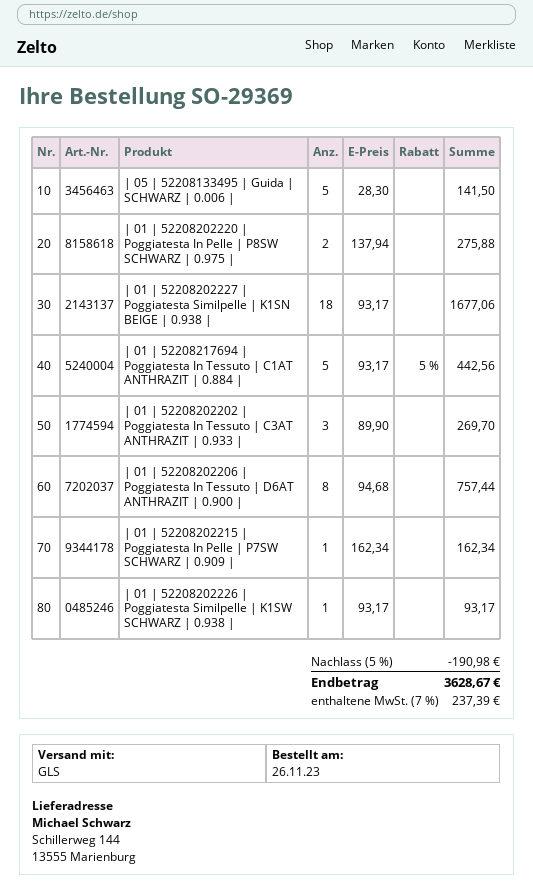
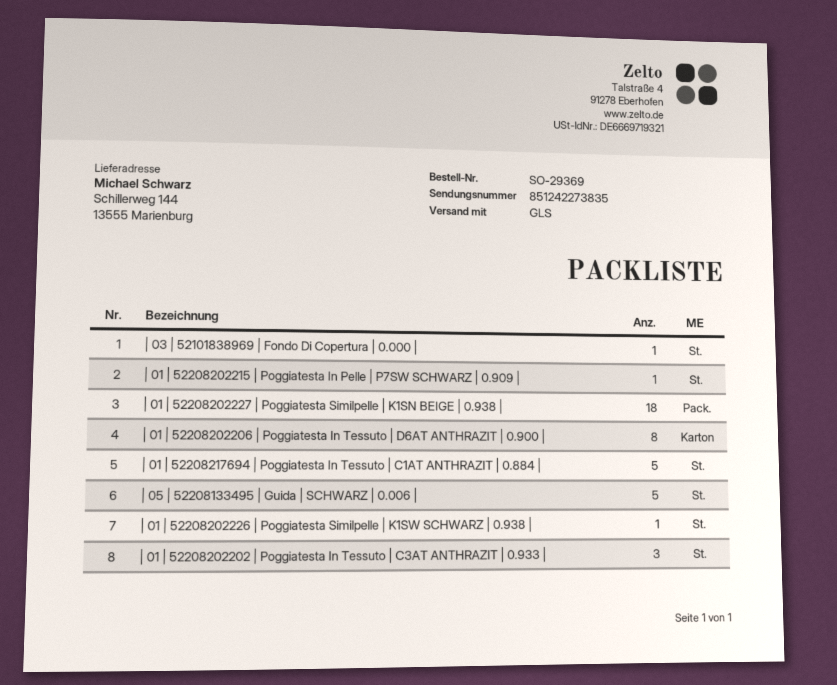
| 01 | 52208202220 | Poggiatesta In Pelle | P8SW SCHWARZ | 0.975 |: 2 -> none
| 03 | 52101838969 | Fondo Di Copertura | 0.000 |: none -> 1

